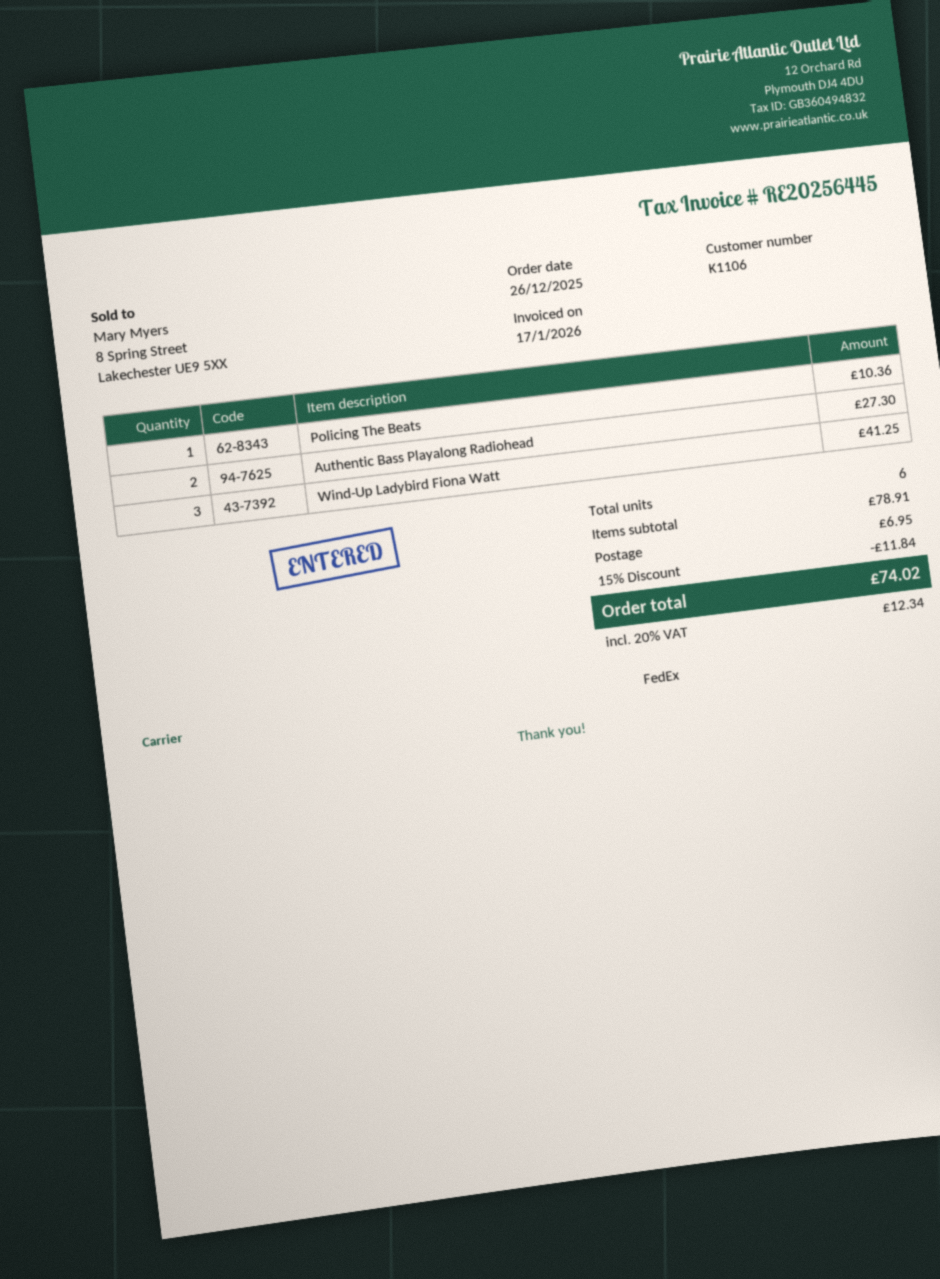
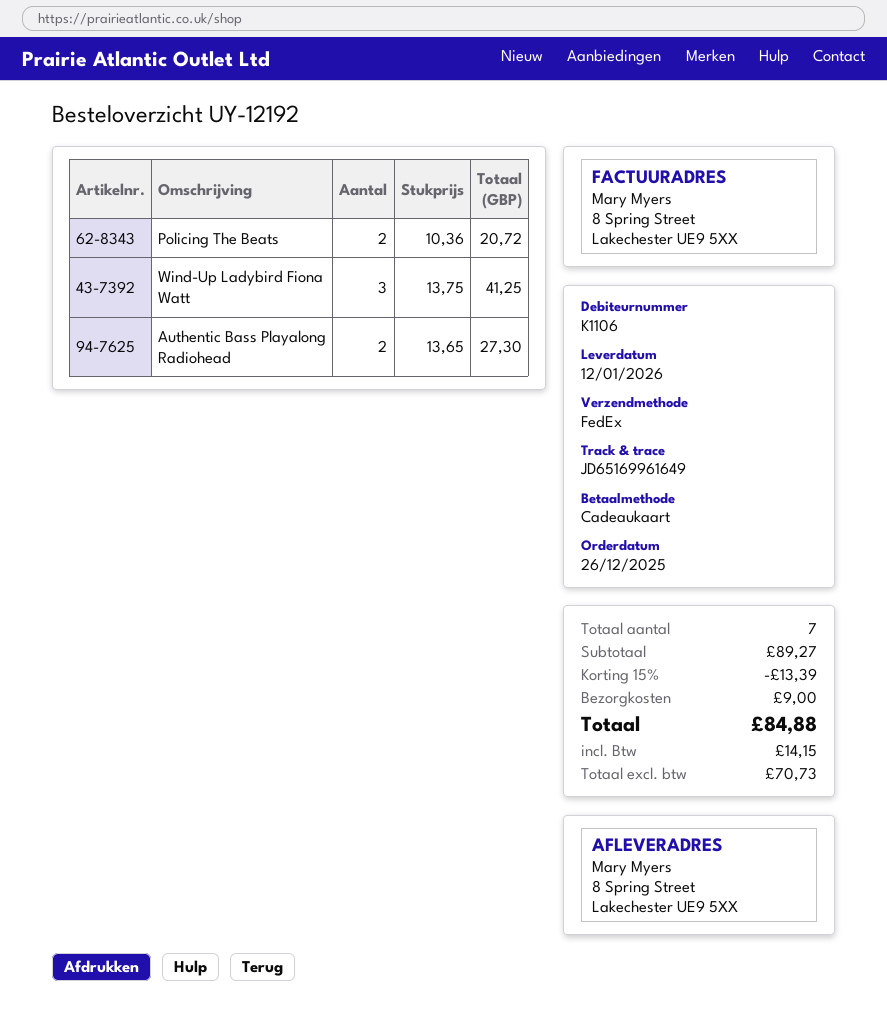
Policing The Beats: 1 for 10.36 -> 2 for 20.72
total quantity: 6 -> 7
subtotal: 78.91 -> 89.27
discount: 15% = 11.84 -> 15% = 13.39
shipping: 6.95 -> 9.00
tax: 12.34 -> 14.15
total: 74.02 -> 84.88

